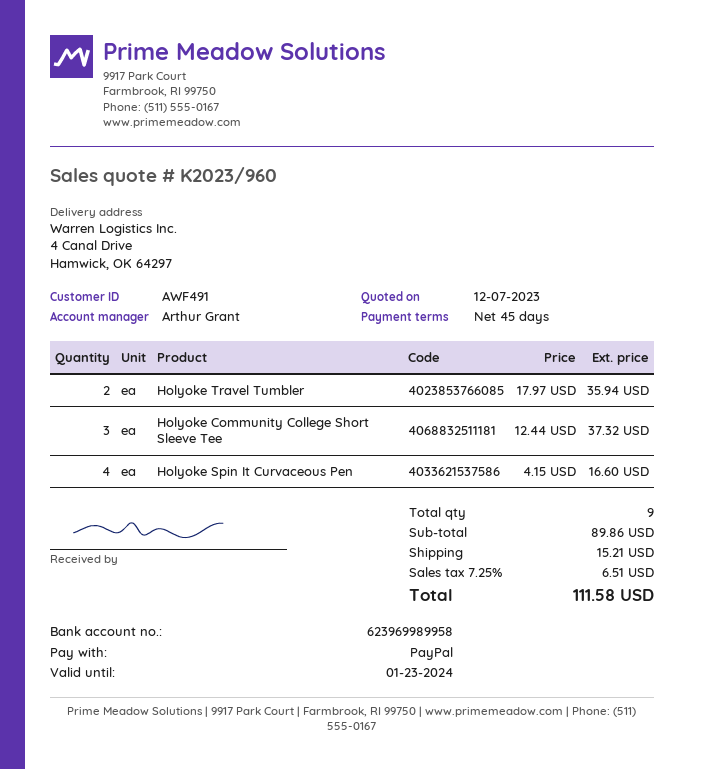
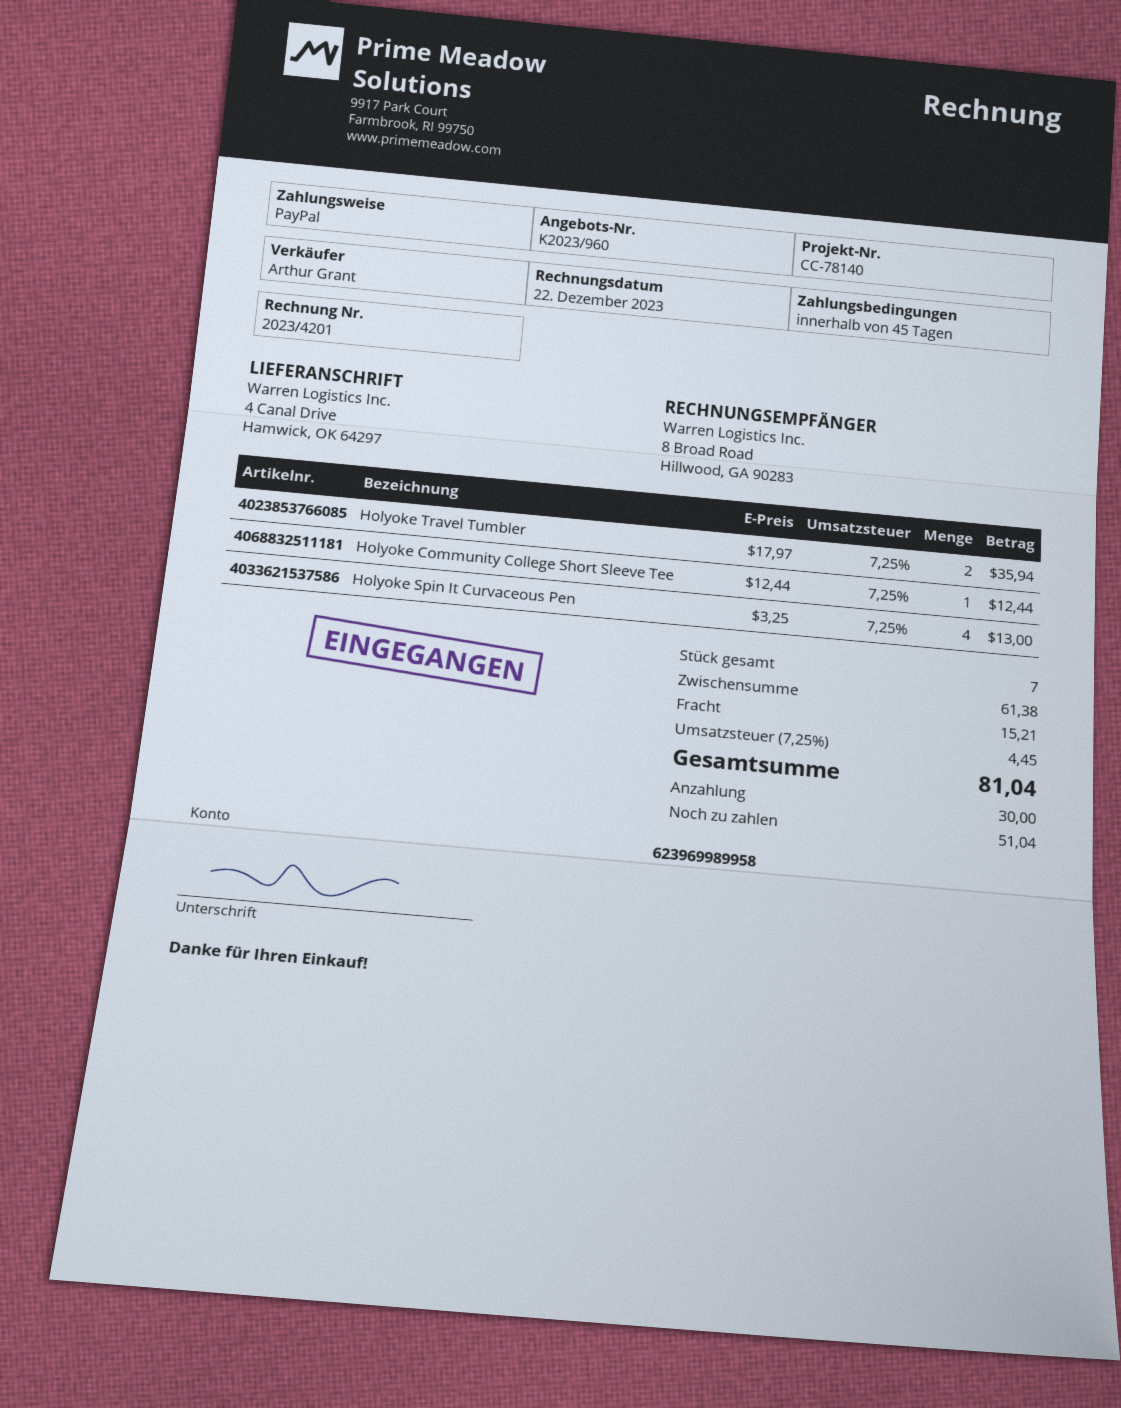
Holyoke Community College Short Sleeve Tee: 3 x 12.44 = 37.32 -> 1 x 12.44 = 12.44
Holyoke Spin It Curvaceous Pen: 4 x 4.15 = 16.60 -> 4 x 3.25 = 13.00
total quantity: 9 -> 7
subtotal: 89.86 -> 61.38
tax: 7.25% = 6.51 -> 7.25% = 4.45
total: 111.58 -> 81.04

